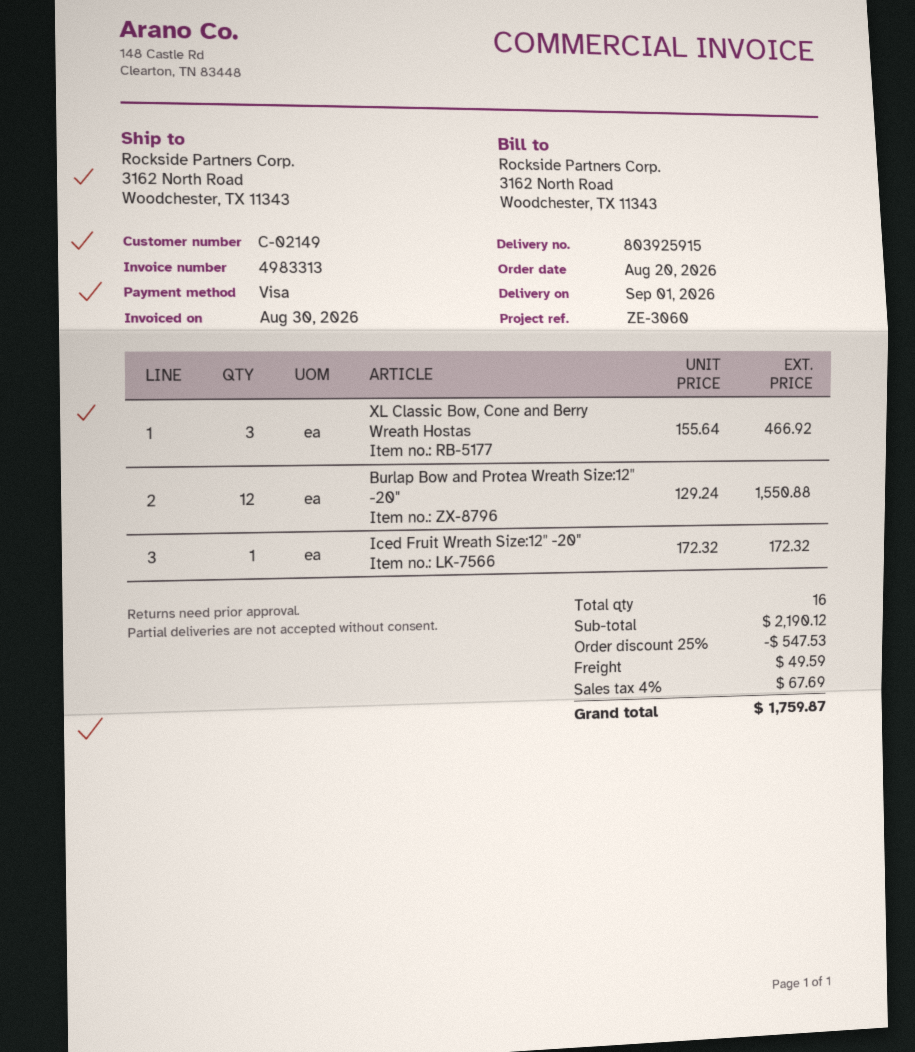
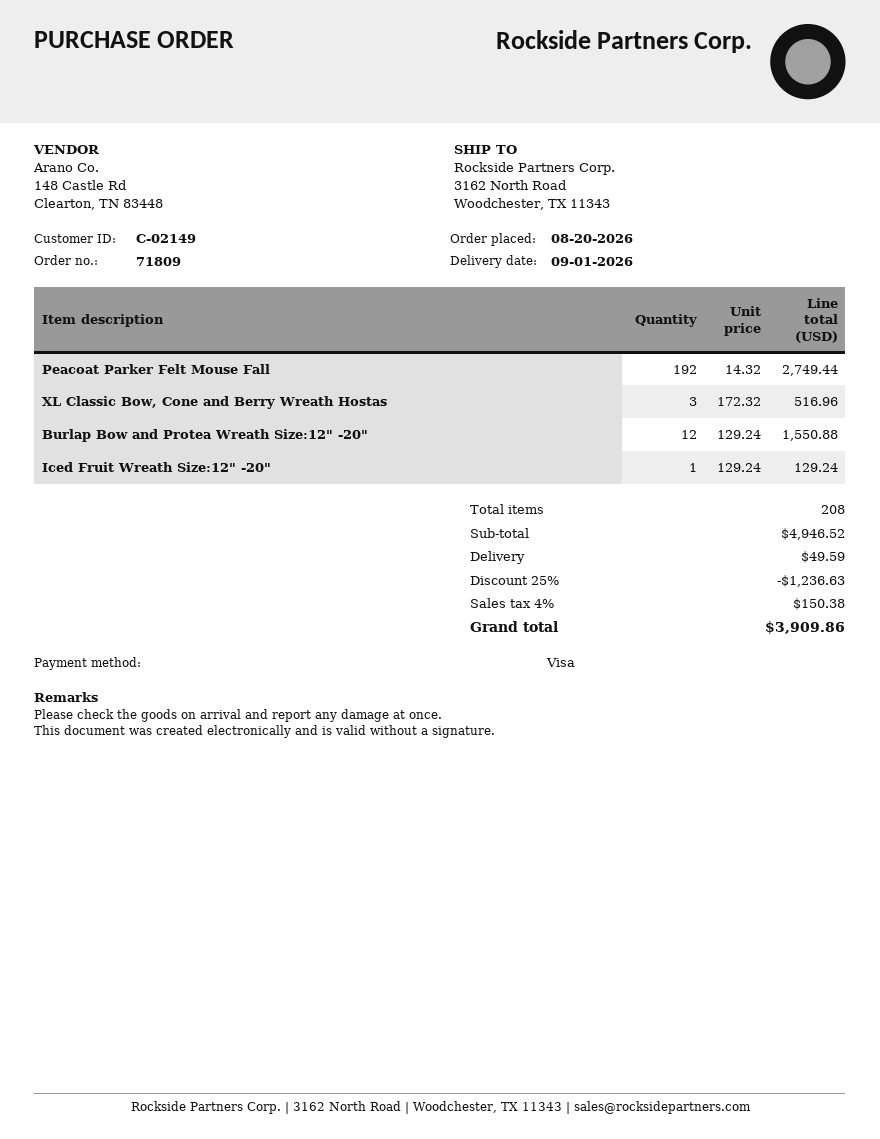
XL Classic Bow, Cone and Berry Wreath Hostas: 3 x 155.64 = 466.92 -> 3 x 172.32 = 516.96
Iced Fruit Wreath Size:12" -20": 1 x 172.32 = 172.32 -> 1 x 129.24 = 129.24
Peacoat Parker Felt Mouse Fall: none -> 192 x 14.32 = 2749.44
total quantity: 16 -> 208
subtotal: 2190.12 -> 4946.52
discount: 25% = 547.53 -> 25% = 1236.63
tax: 4% = 67.69 -> 4% = 150.38
total: 1759.87 -> 3909.86

